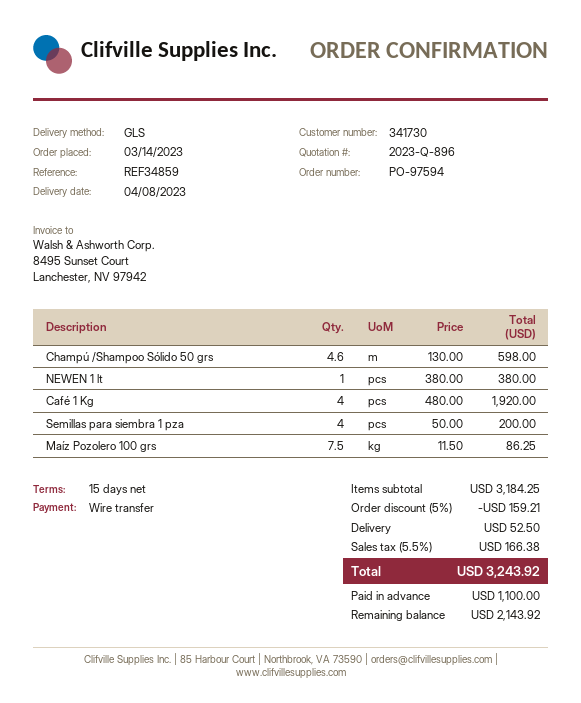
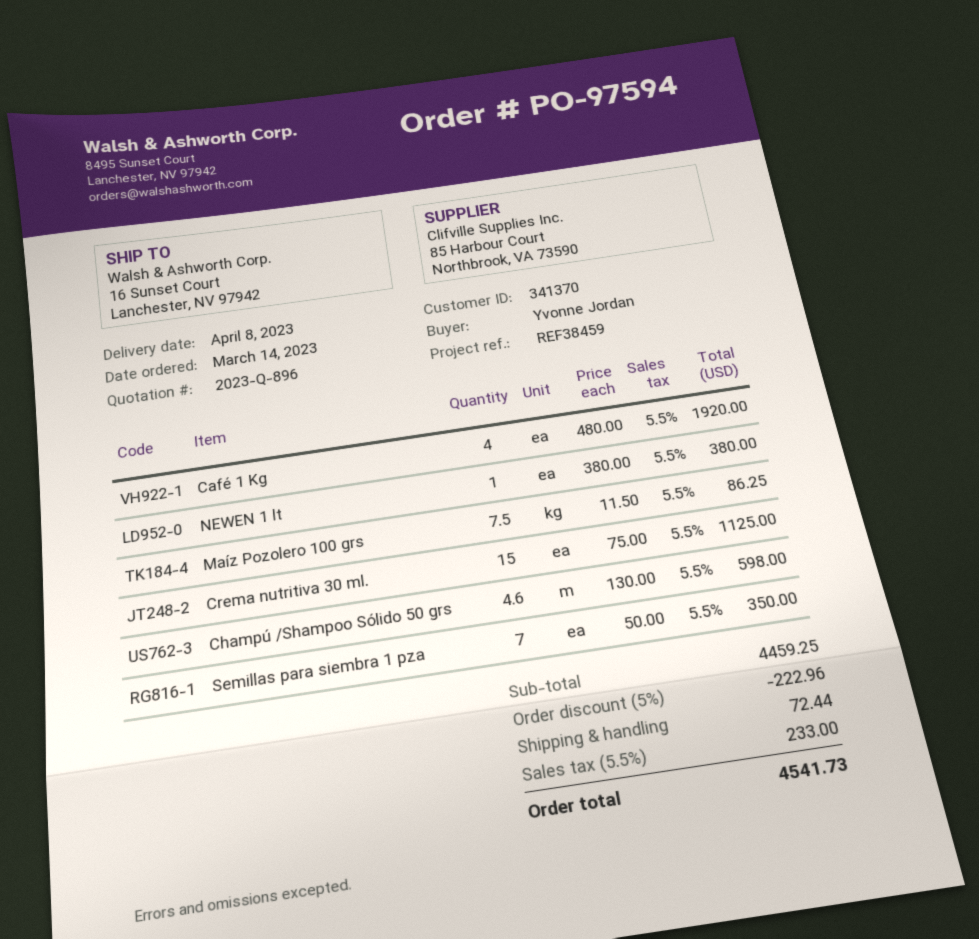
customer number: 341730 -> 341370
reference: REF34859 -> REF38459
Semillas para siembra 1 pza: 4 x 50.00 = 200.00 -> 7 x 50.00 = 350.00
Crema nutritiva 30 ml.: none -> 15 x 75.00 = 1125.00
subtotal: 3184.25 -> 4459.25
discount: 5% = 159.21 -> 5% = 222.96
shipping: 52.50 -> 72.44
tax: 5.5% = 166.38 -> 5.5% = 233.00
total: 3243.92 -> 4541.73

